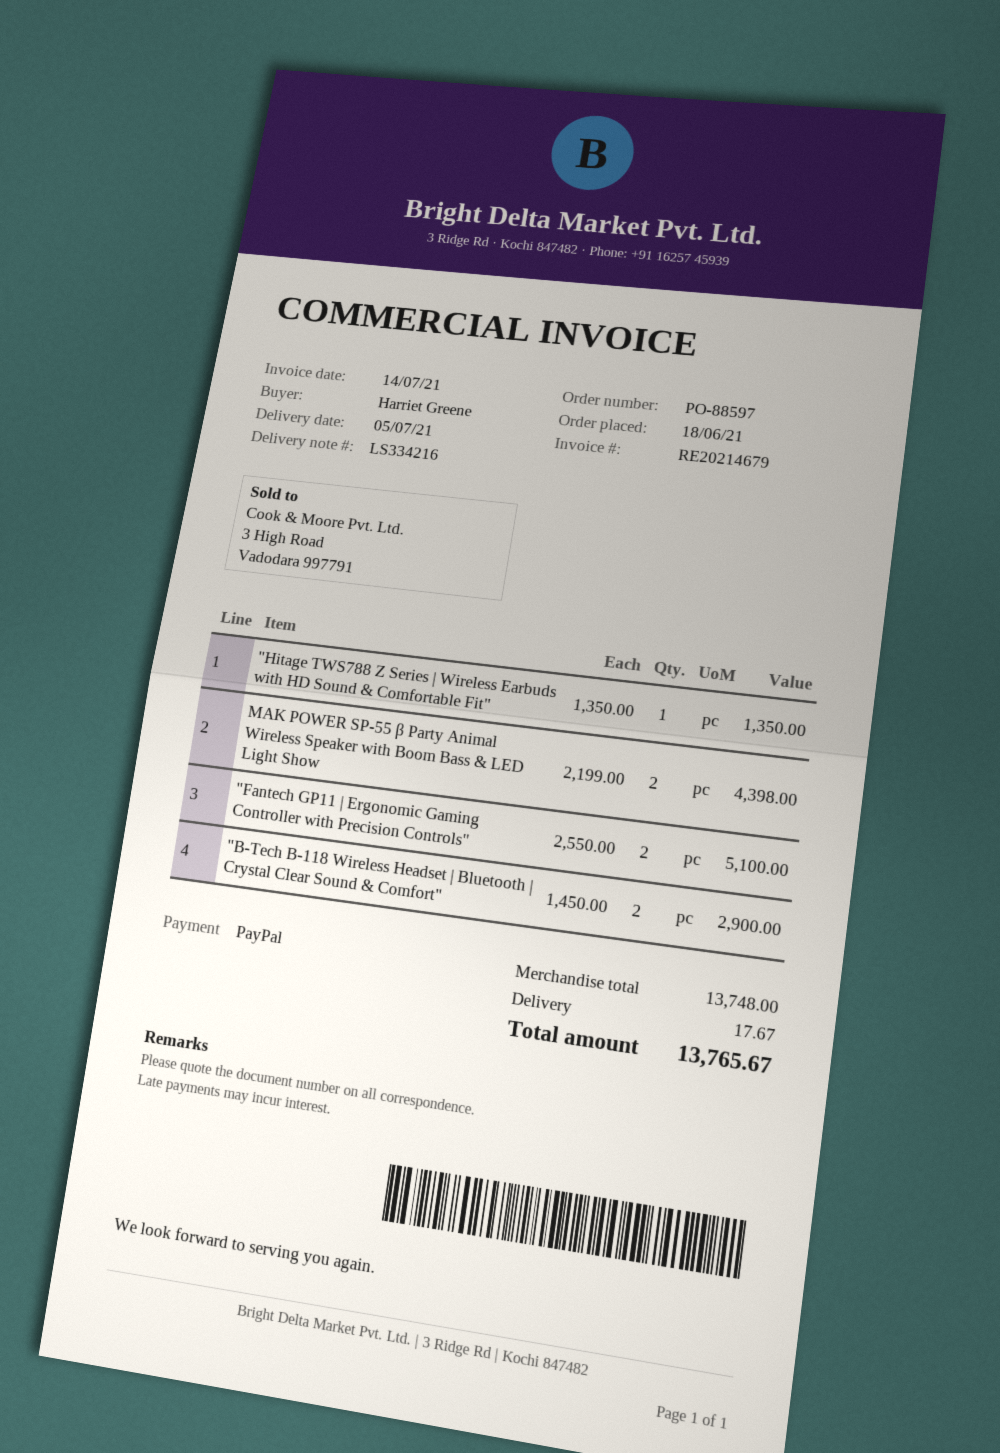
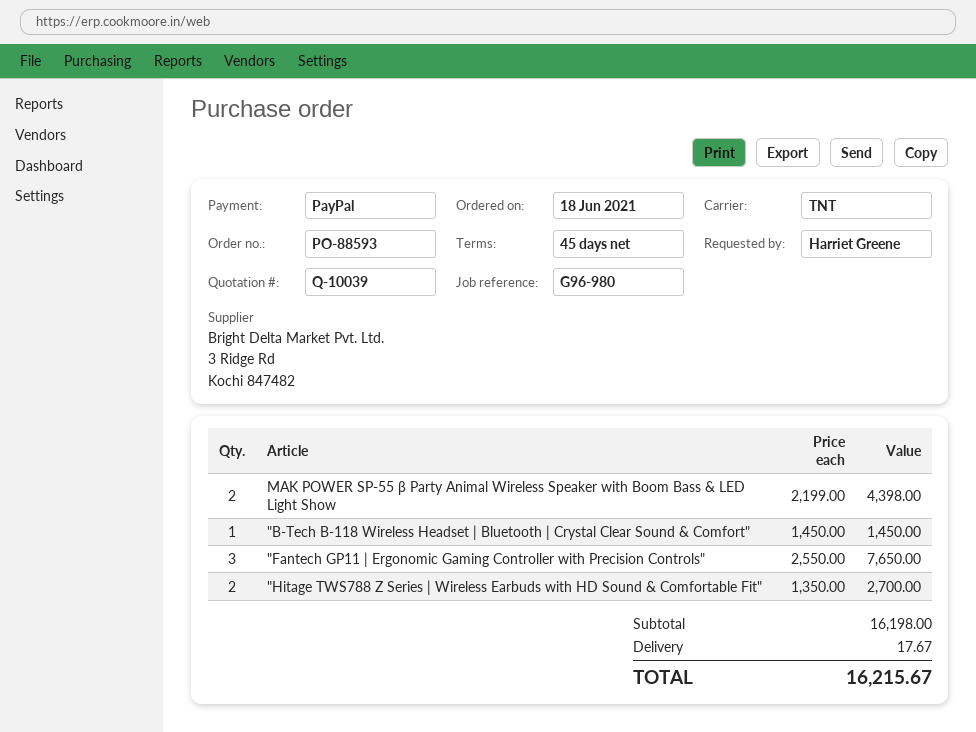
order number: PO-88597 -> PO-88593
"Hitage TWS788 Z Series | Wireless Earbuds with HD Sound & Comfortable Fit": 1 x 1350.00 = 1350.00 -> 2 x 1350.00 = 2700.00
"Fantech GP11 | Ergonomic Gaming Controller with Precision Controls": 2 x 2550.00 = 5100.00 -> 3 x 2550.00 = 7650.00
"B-Tech B-118 Wireless Headset | Bluetooth | Crystal Clear Sound & Comfort": 2 x 1450.00 = 2900.00 -> 1 x 1450.00 = 1450.00
subtotal: 13748.00 -> 16198.00
total: 13765.67 -> 16215.67

